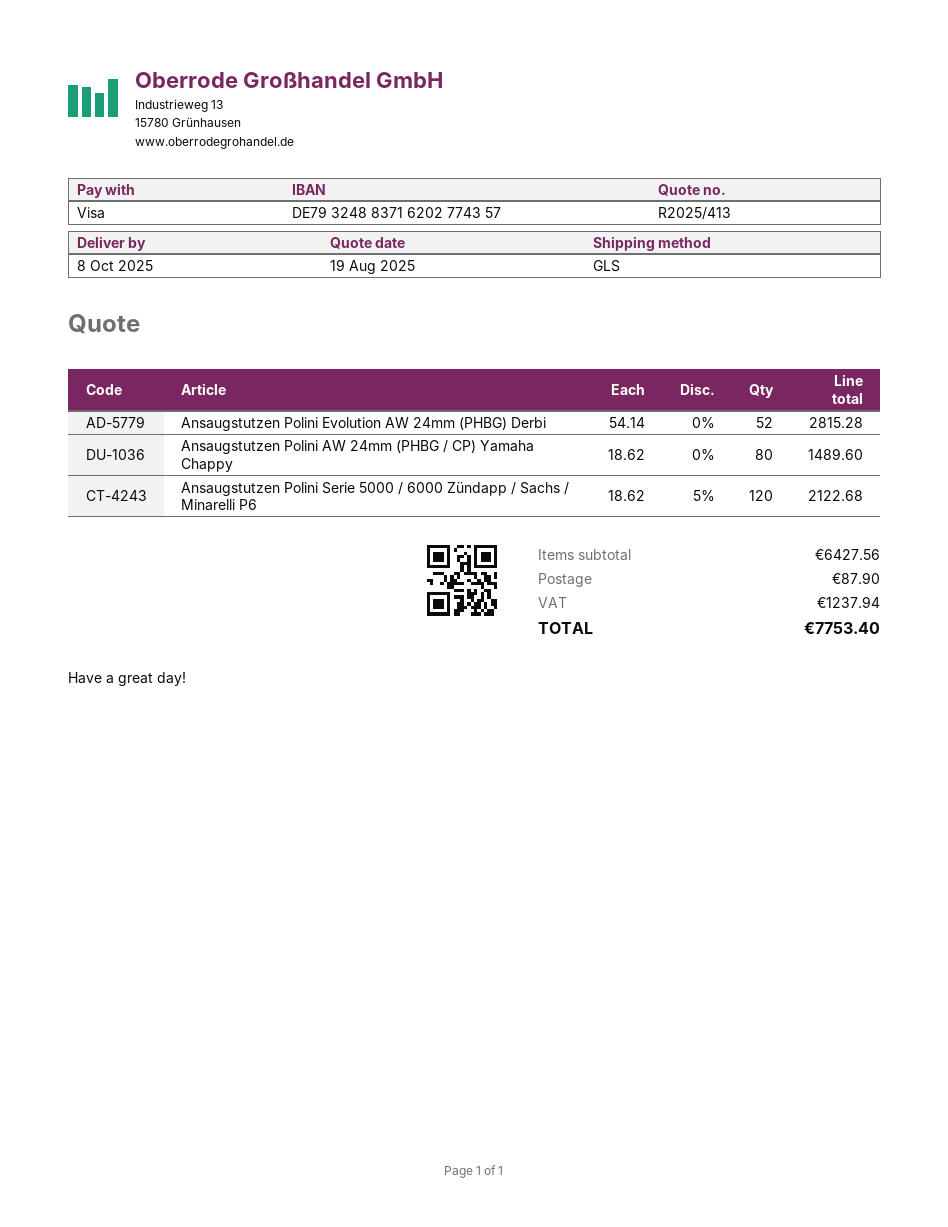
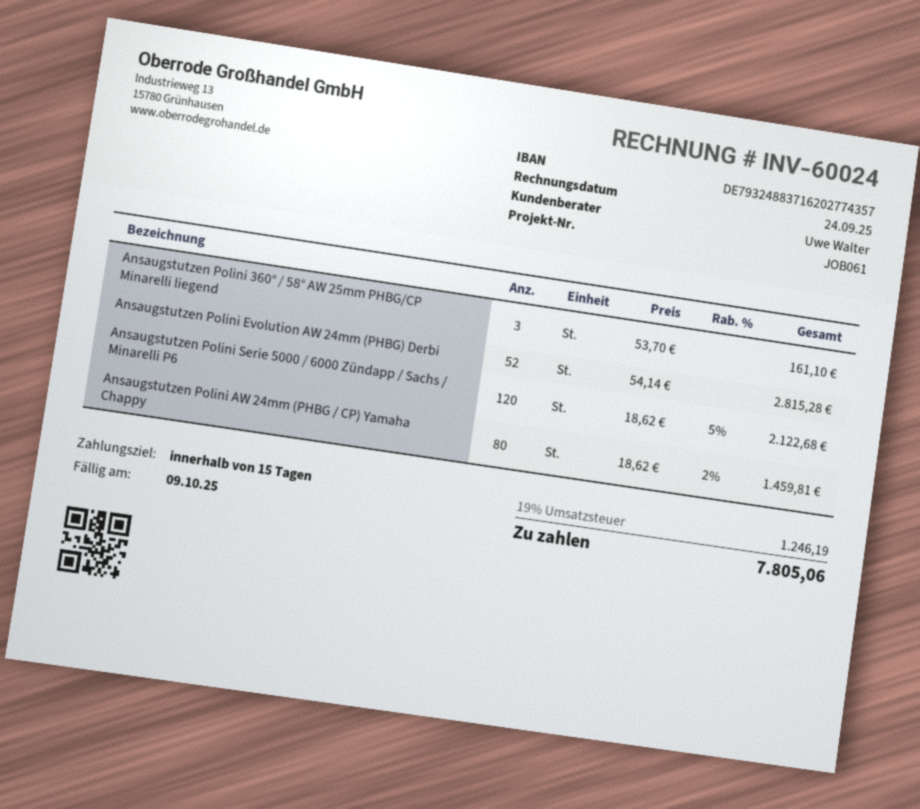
Ansaugstutzen Polini AW 24mm (PHBG / CP) Yamaha Chappy: 80 x 18.62 = 1489.60 -> 80 x 18.62 - 2% = 1459.81
Ansaugstutzen Polini 360° / 58° AW 25mm PHBG/CP Minarelli liegend: none -> 3 x 53.70 = 161.10
shipping: 87.90 -> none
tax: 1237.94 -> 1246.19
total: 7753.40 -> 7805.06

